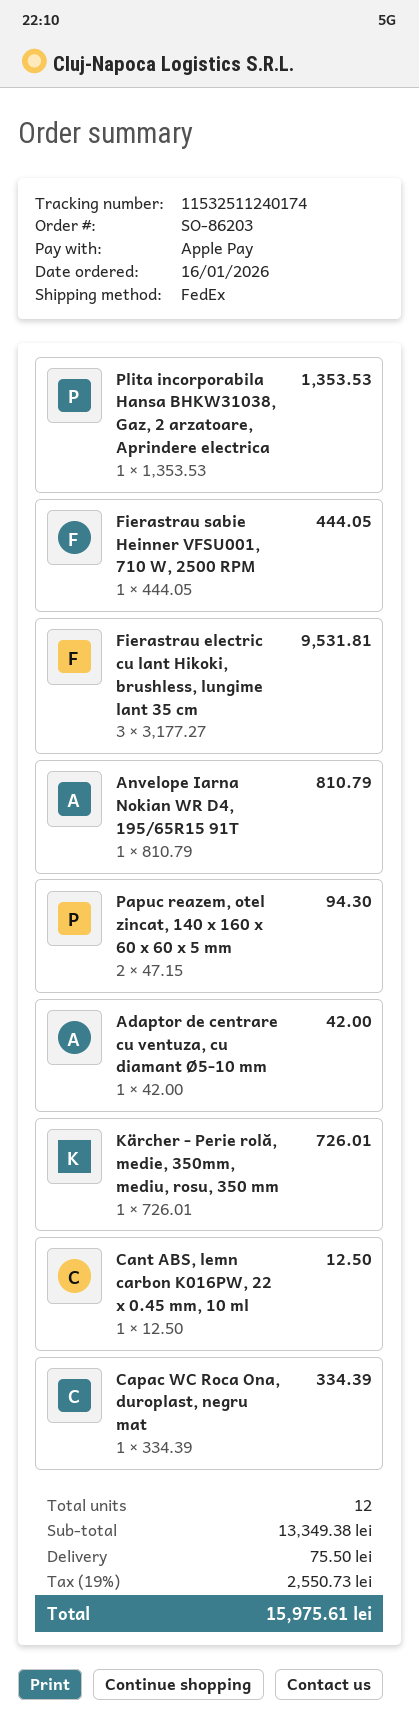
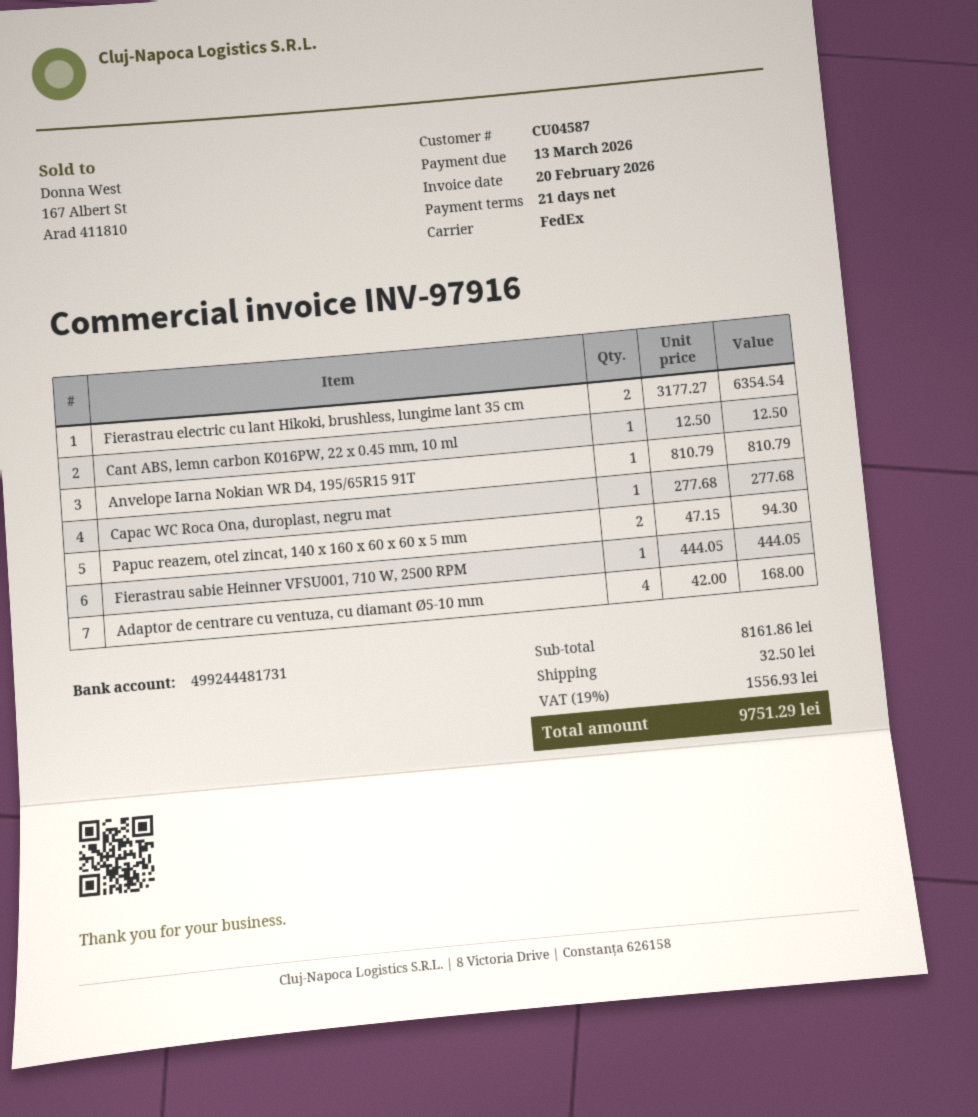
Plita incorporabila Hansa BHKW31038, Gaz, 2 arzatoare, Aprindere electrica: 1 x 1353.53 = 1353.53 -> none
Fierastrau electric cu lant Hikoki, brushless, lungime lant 35 cm: 3 x 3177.27 = 9531.81 -> 2 x 3177.27 = 6354.54
Adaptor de centrare cu ventuza, cu diamant Ø5-10 mm: 1 x 42.00 = 42.00 -> 4 x 42.00 = 168.00
Kärcher - Perie rolă, medie, 350mm, mediu, rosu, 350 mm: 1 x 726.01 = 726.01 -> none
Capac WC Roca Ona, duroplast, negru mat: 1 x 334.39 = 334.39 -> 1 x 277.68 = 277.68
subtotal: 13349.38 -> 8161.86
shipping: 75.50 -> 32.50
tax: 19% = 2550.73 -> 19% = 1556.93
total: 15975.61 -> 9751.29

